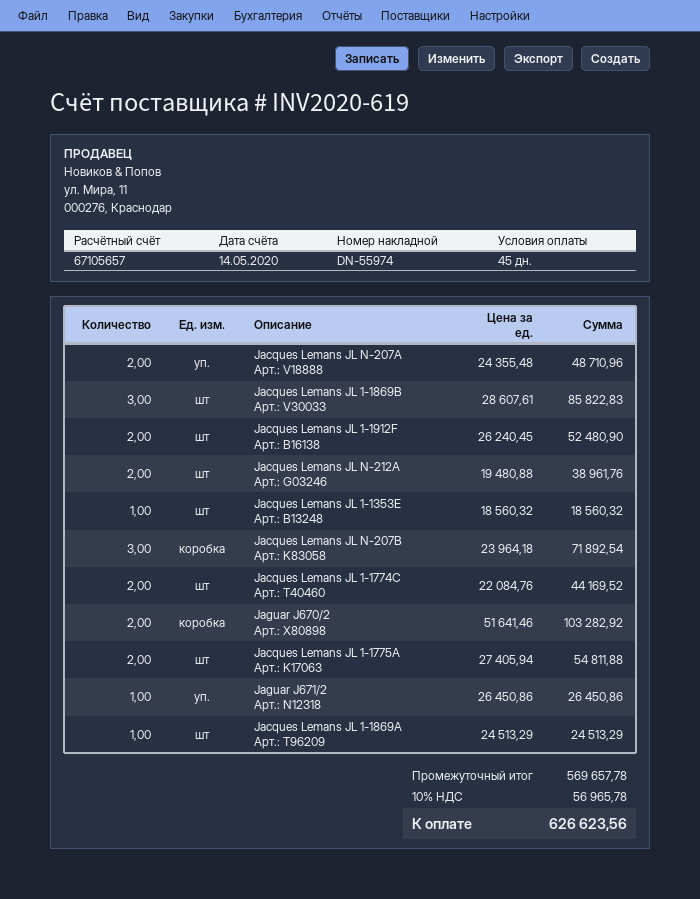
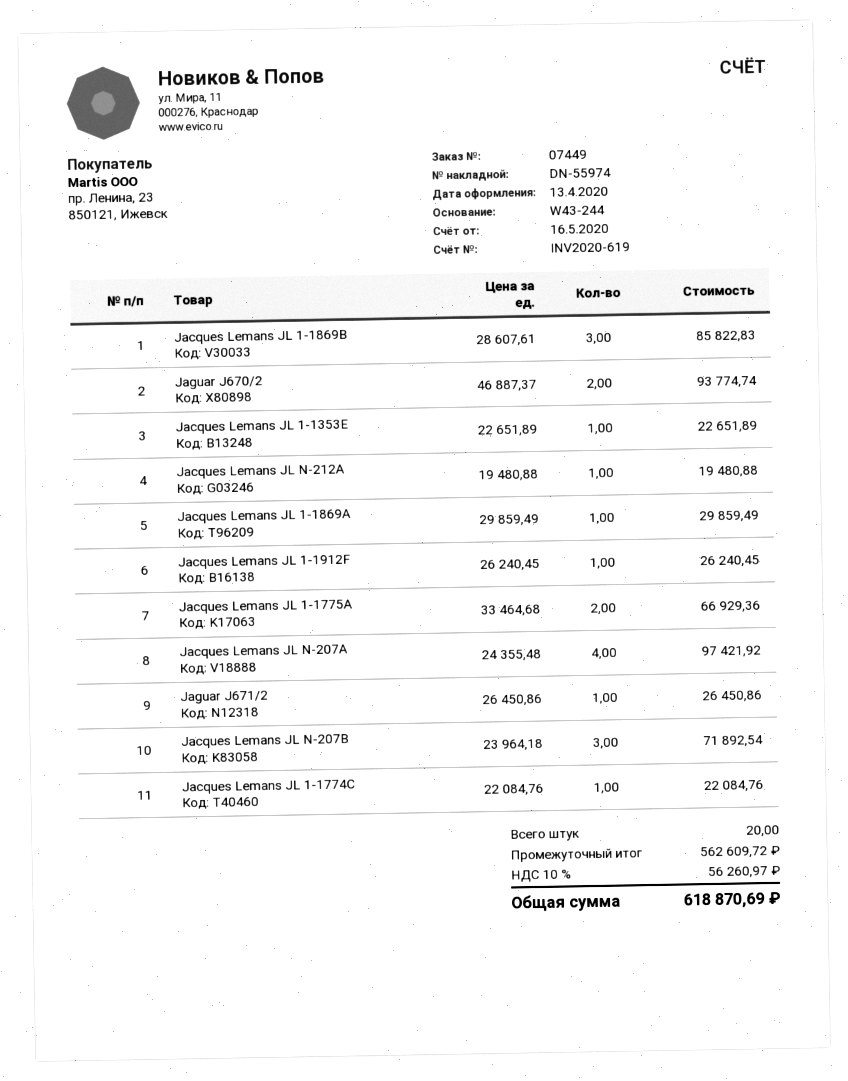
invoice date: 2020-05-14 -> 2020-05-16
Jacques Lemans JL N-207A: 2 x 24355.48 = 48710.96 -> 4 x 24355.48 = 97421.92
Jacques Lemans JL 1-1912F: 2 x 26240.45 = 52480.90 -> 1 x 26240.45 = 26240.45
Jacques Lemans JL N-212A: 2 x 19480.88 = 38961.76 -> 1 x 19480.88 = 19480.88
Jacques Lemans JL 1-1353E: 1 x 18560.32 = 18560.32 -> 1 x 22651.89 = 22651.89
Jacques Lemans JL 1-1774C: 2 x 22084.76 = 44169.52 -> 1 x 22084.76 = 22084.76
Jaguar J670/2: 2 x 51641.46 = 103282.92 -> 2 x 46887.37 = 93774.74
Jacques Lemans JL 1-1775A: 2 x 27405.94 = 54811.88 -> 2 x 33464.68 = 66929.36
Jacques Lemans JL 1-1869A: 1 x 24513.29 = 24513.29 -> 1 x 29859.49 = 29859.49
subtotal: 569657.78 -> 562609.72
tax: 10% = 56965.78 -> 10% = 56260.97
total: 626623.56 -> 618870.69

